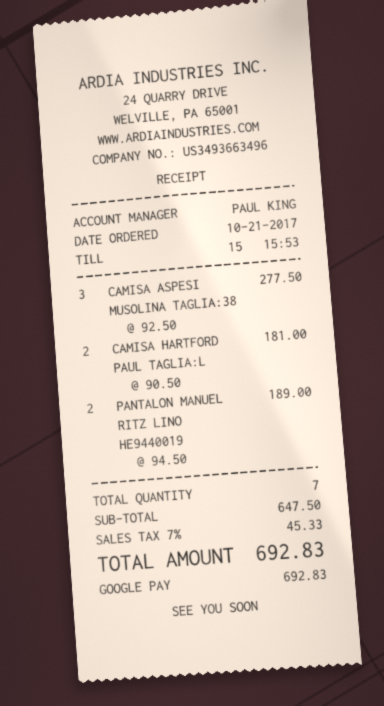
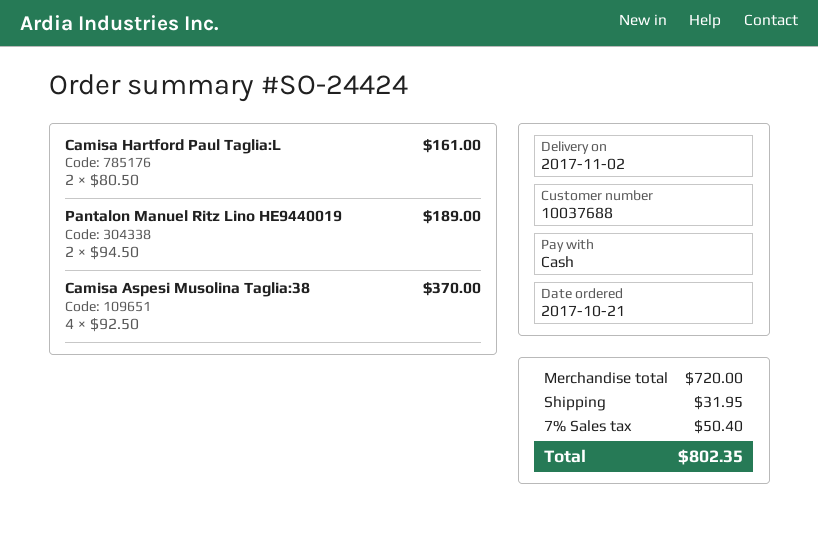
payment method: Google Pay -> cash
CAMISA ASPESI MUSOLINA TAGLIA:38: 3 x 92.50 = 277.50 -> 4 x 92.50 = 370.00
CAMISA HARTFORD PAUL TAGLIA:L: 2 x 90.50 = 181.00 -> 2 x 80.50 = 161.00
subtotal: 647.50 -> 720.00
shipping: none -> 31.95
tax: 7% = 45.33 -> 7% = 50.40
total: 692.83 -> 802.35

